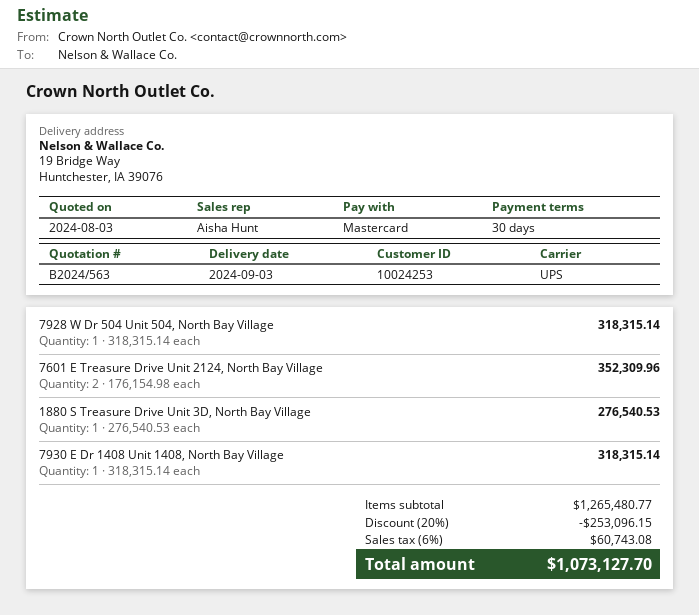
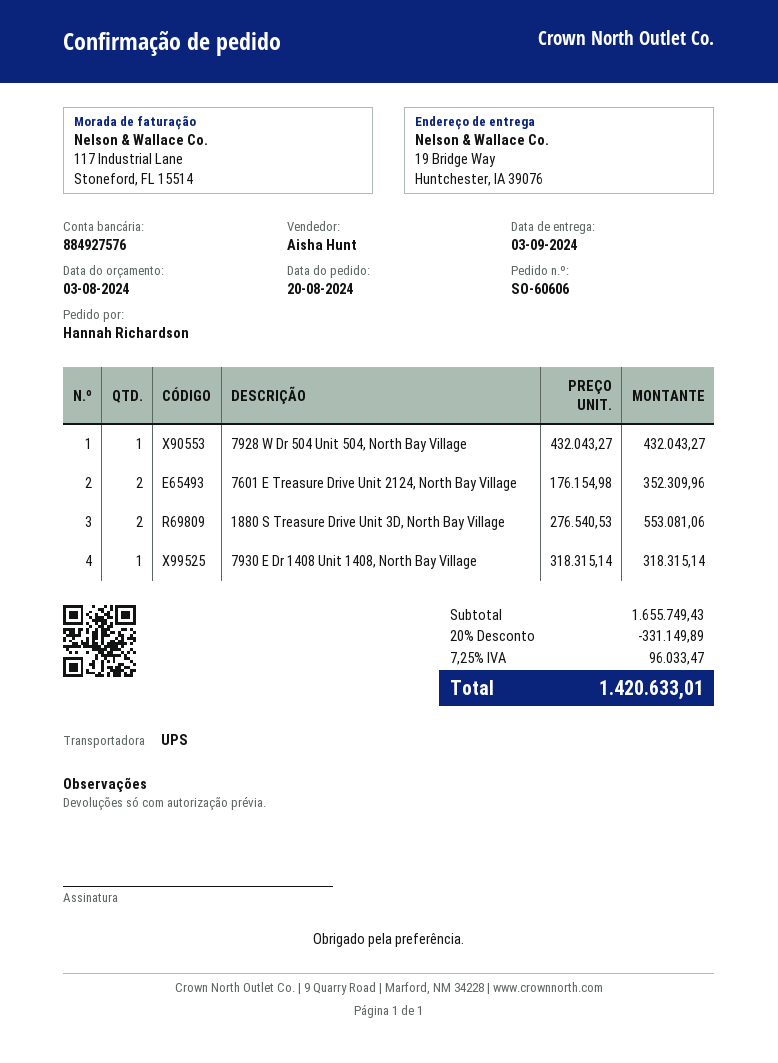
7928 W Dr 504 Unit 504, North Bay Village: 1 x 318315.14 = 318315.14 -> 1 x 432043.27 = 432043.27
1880 S Treasure Drive Unit 3D, North Bay Village: 1 x 276540.53 = 276540.53 -> 2 x 276540.53 = 553081.06
subtotal: 1265480.77 -> 1655749.43
discount: 20% = 253096.15 -> 20% = 331149.89
tax: 6% = 60743.08 -> 7.25% = 96033.47
total: 1073127.70 -> 1420633.01

